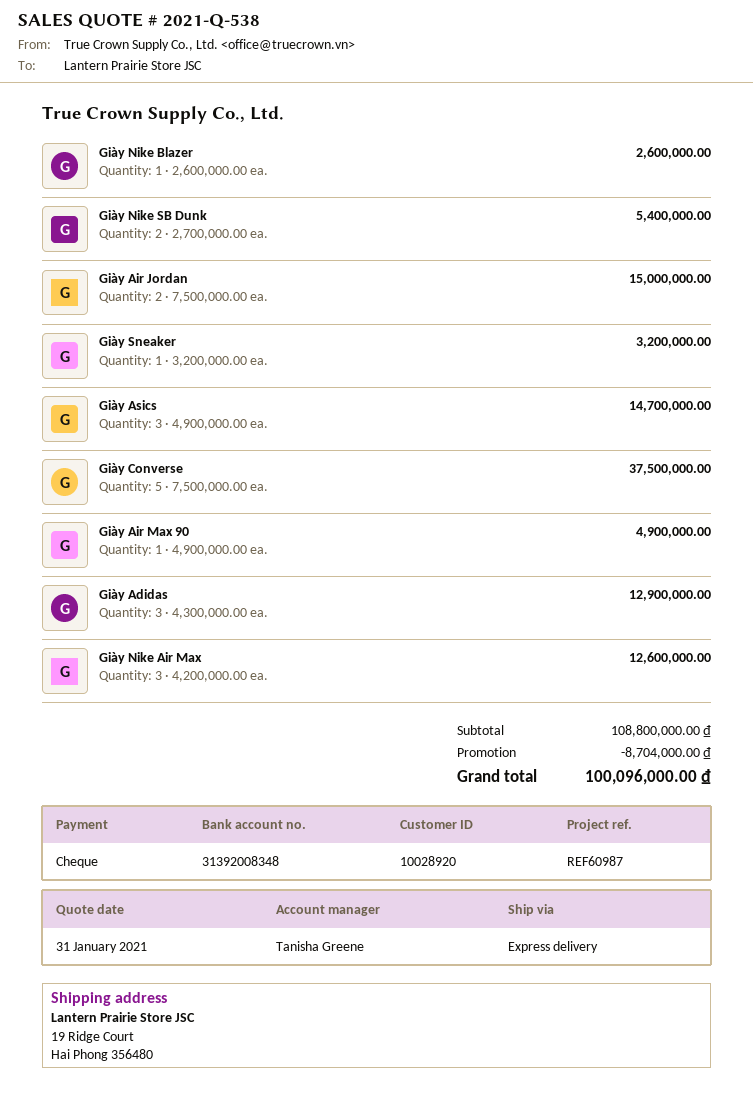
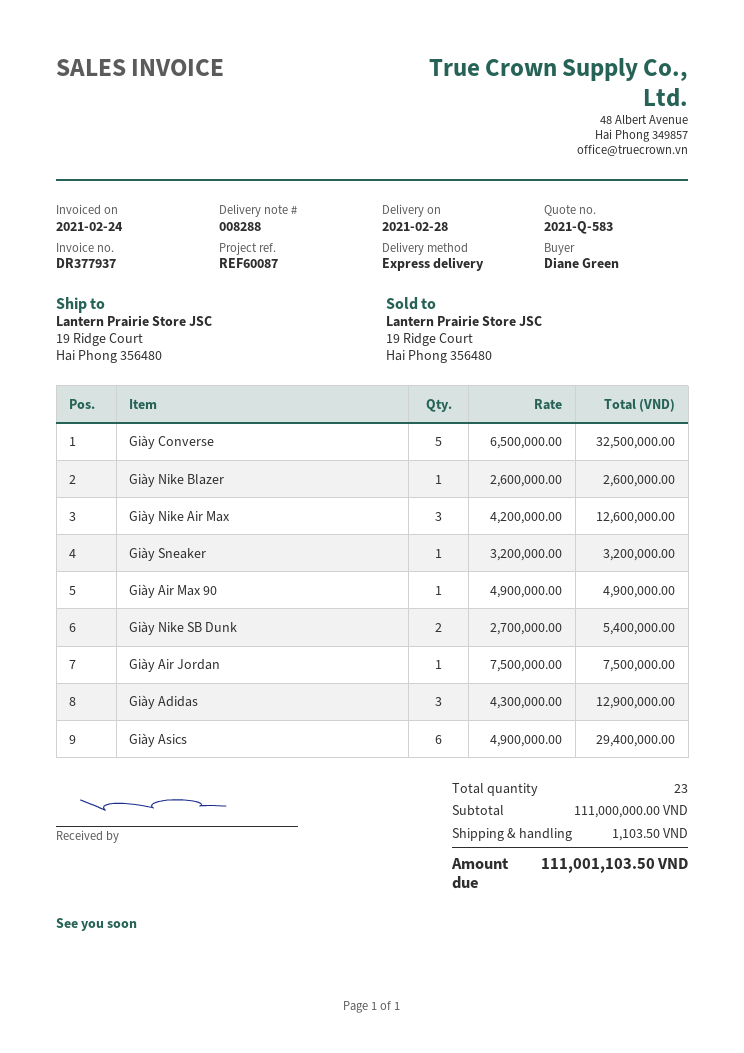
quote number: 2021-Q-538 -> 2021-Q-583
reference: REF60987 -> REF60087
Giày Air Jordan: 2 x 7500000.00 = 15000000.00 -> 1 x 7500000.00 = 7500000.00
Giày Asics: 3 x 4900000.00 = 14700000.00 -> 6 x 4900000.00 = 29400000.00
Giày Converse: 5 x 7500000.00 = 37500000.00 -> 5 x 6500000.00 = 32500000.00
subtotal: 108800000.00 -> 111000000.00
discount: 8704000.00 -> none
shipping: none -> 1103.50
total: 100096000.00 -> 111001103.50

